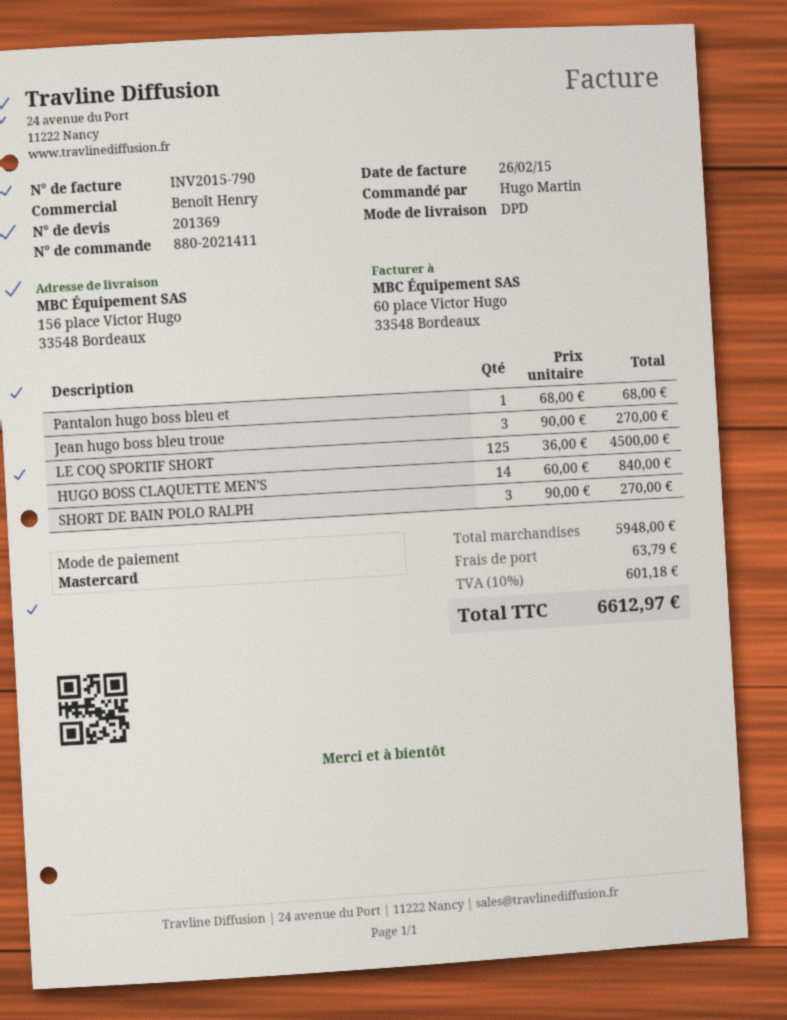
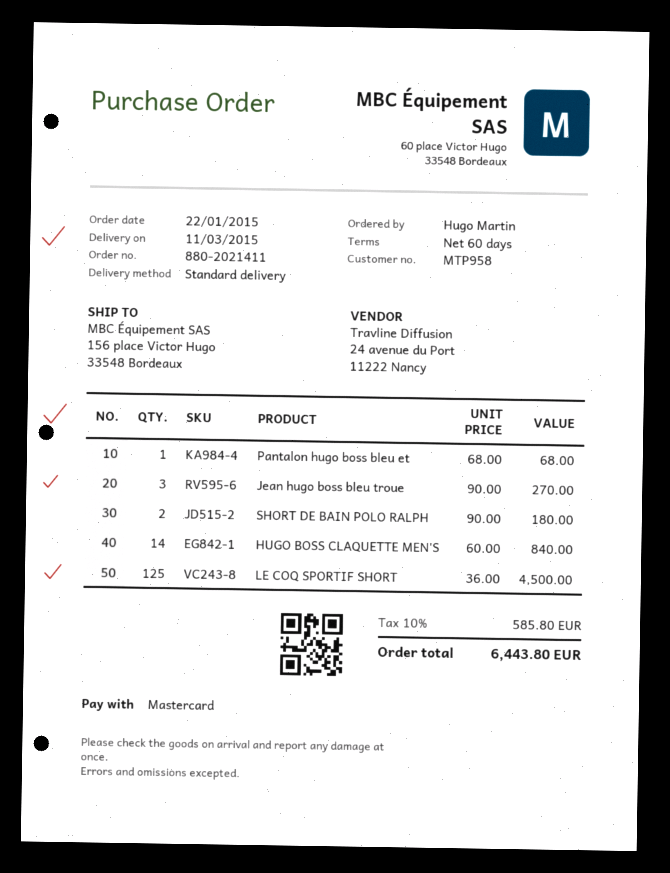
shipping method: DPD -> standard
SHORT DE BAIN POLO RALPH: 3 x 90.00 = 270.00 -> 2 x 90.00 = 180.00
shipping: 63.79 -> none
tax: 10% = 601.18 -> 10% = 585.80
total: 6612.97 -> 6443.80

